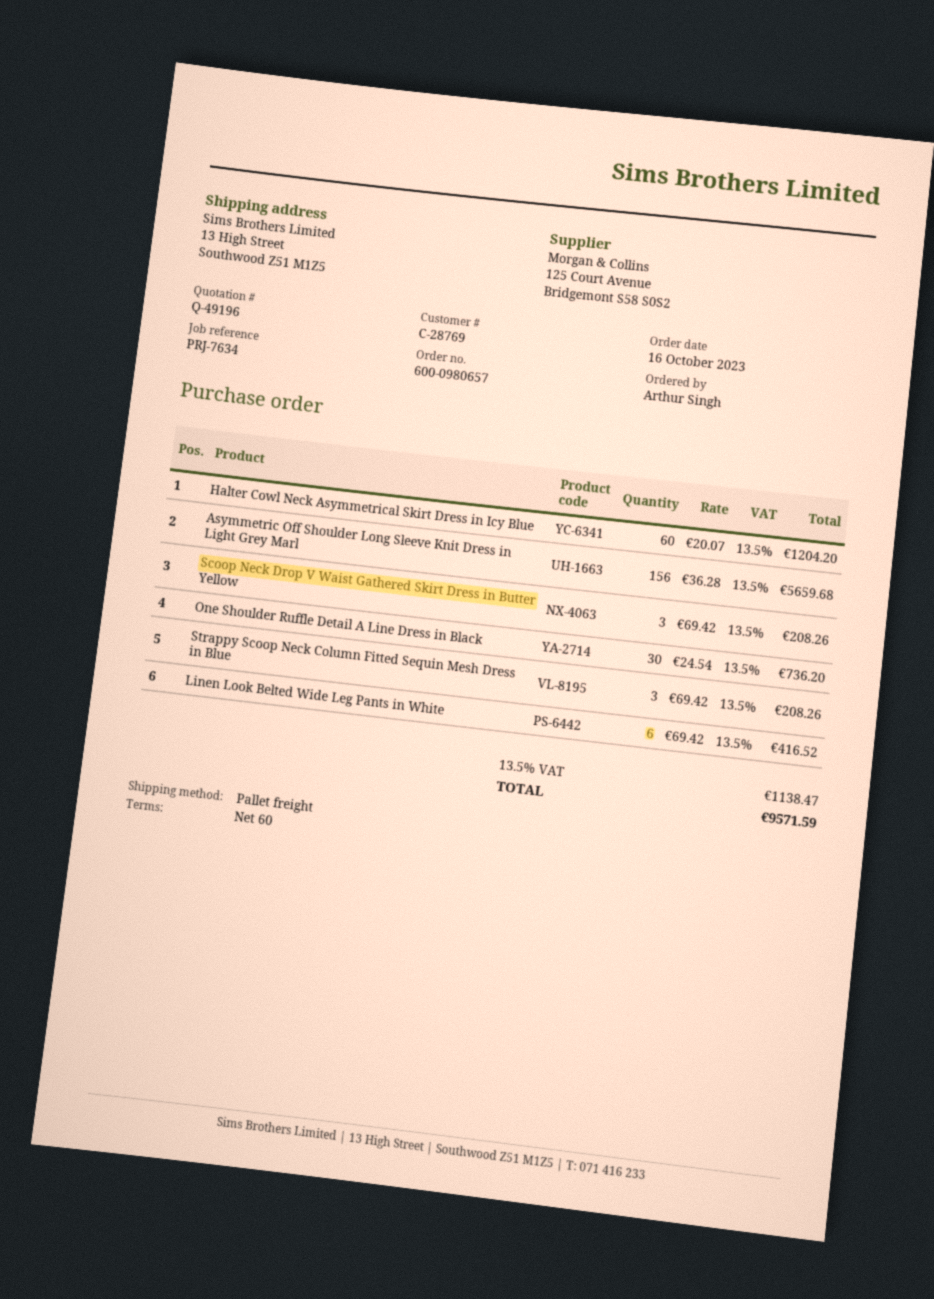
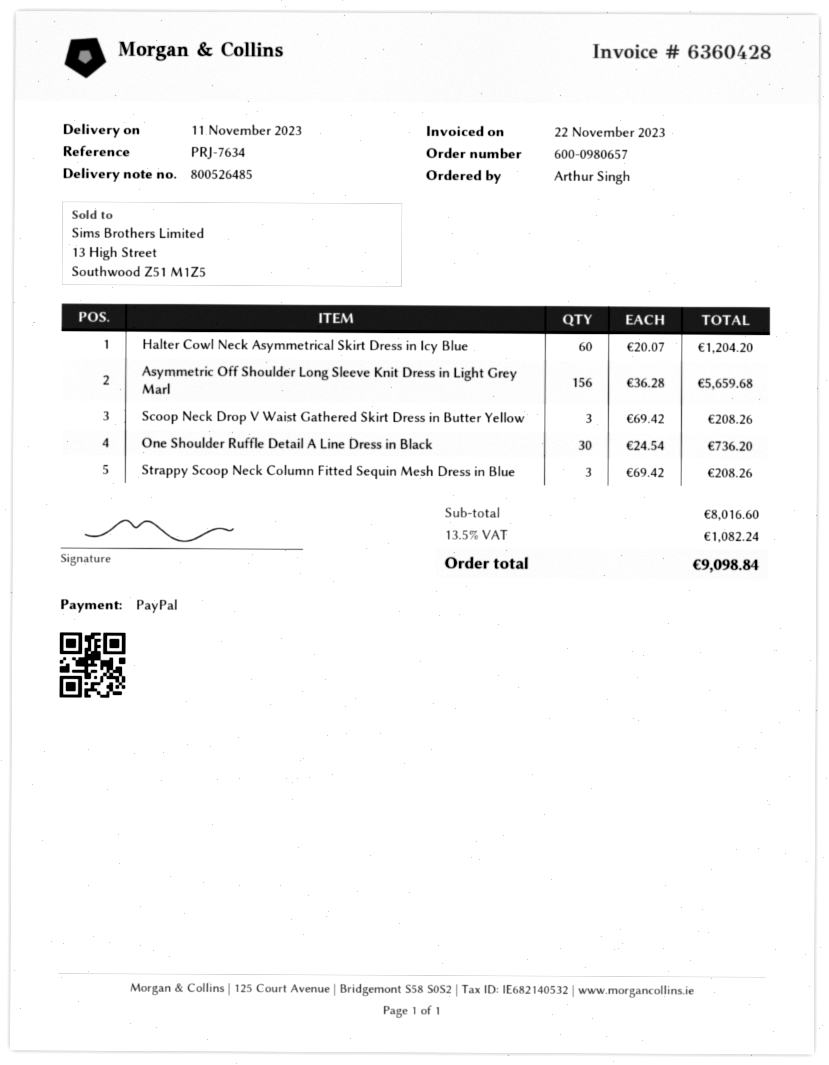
Linen Look Belted Wide Leg Pants in White: 6 x 69.42 = 416.52 -> none
tax: 13.5% = 1138.47 -> 13.5% = 1082.24
total: 9571.59 -> 9098.84

